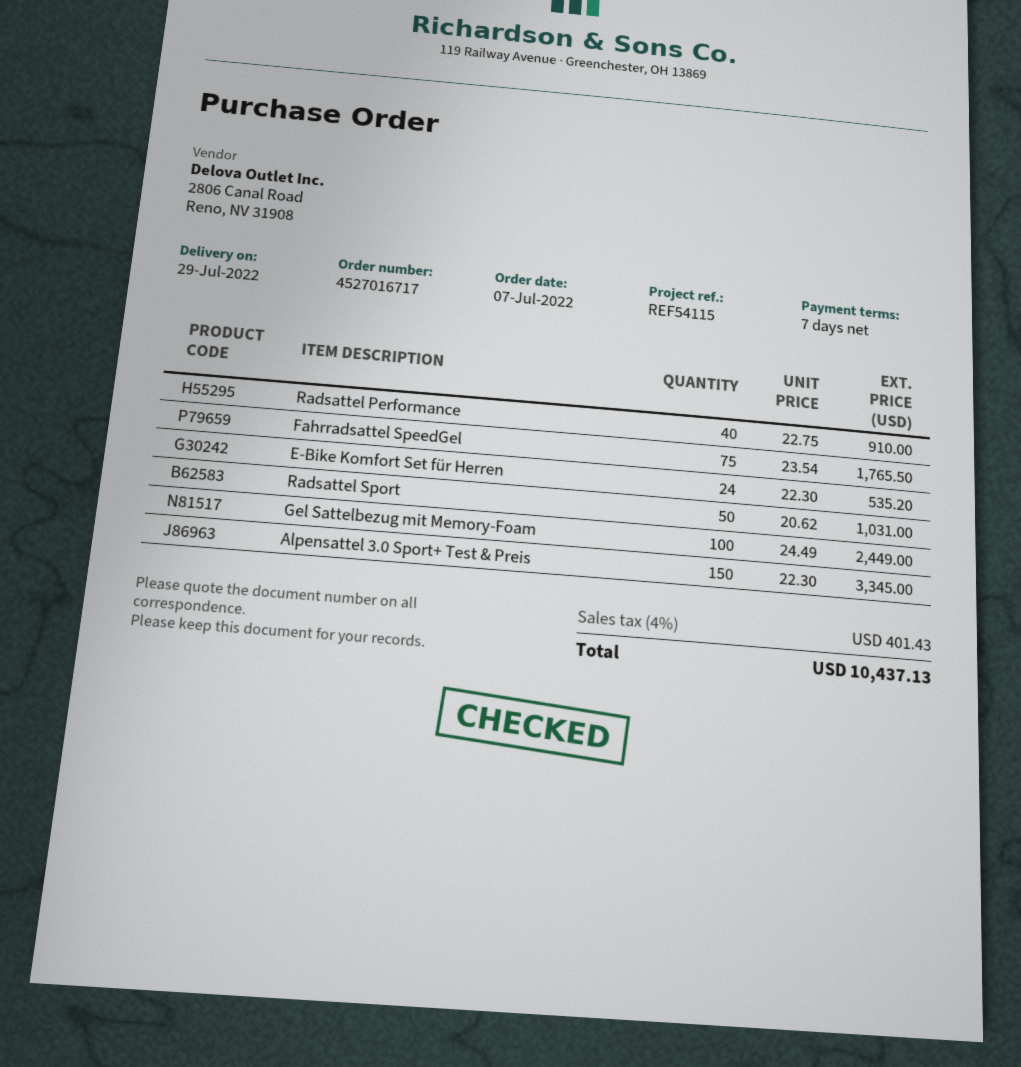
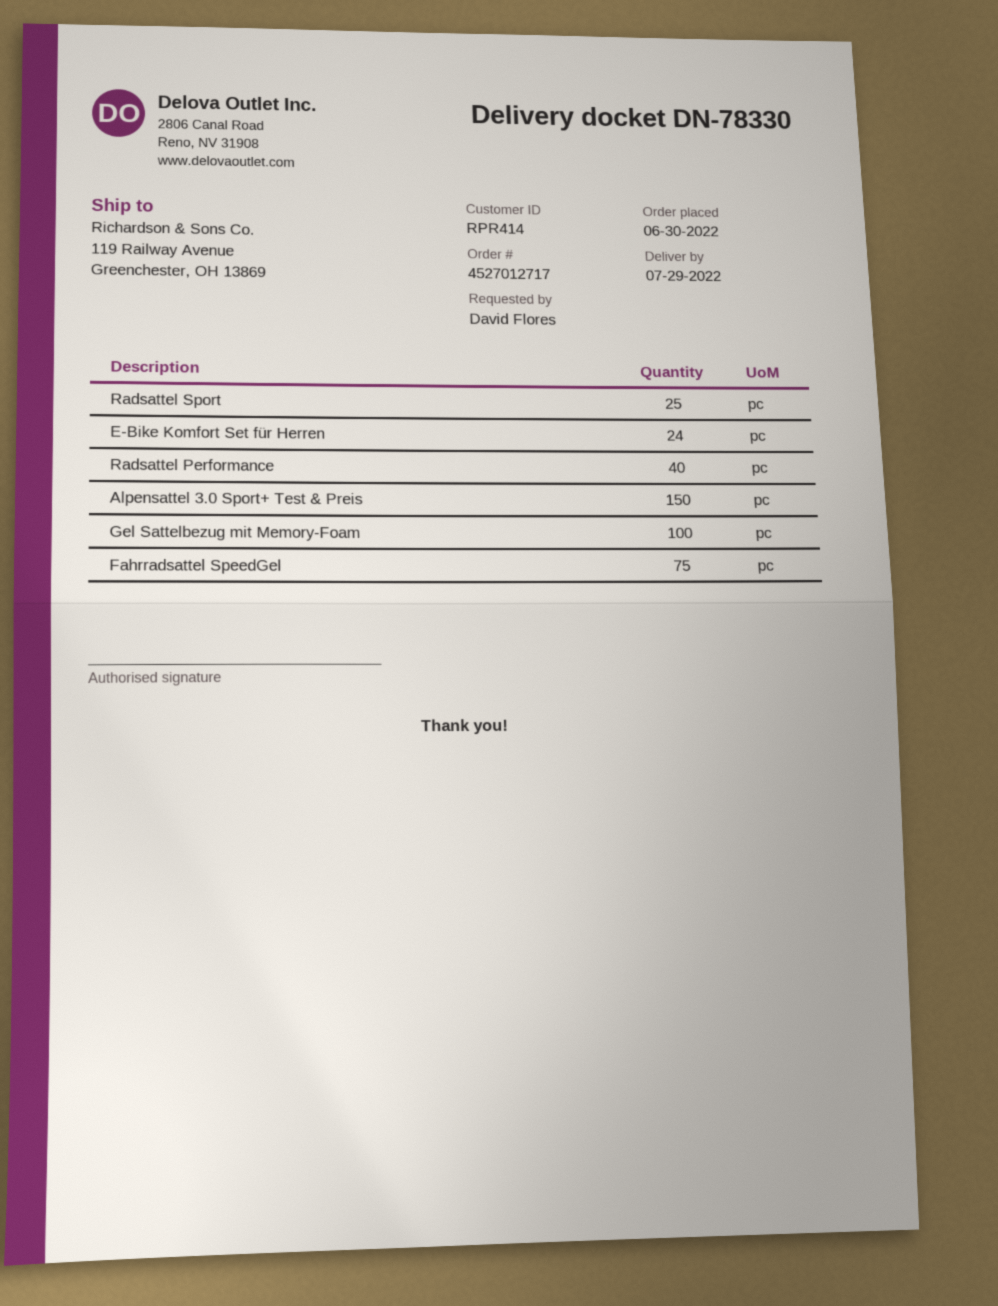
order number: 4527016717 -> 4527012717
order date: 2022-07-07 -> 2022-06-30
Radsattel Sport: 50 -> 25

